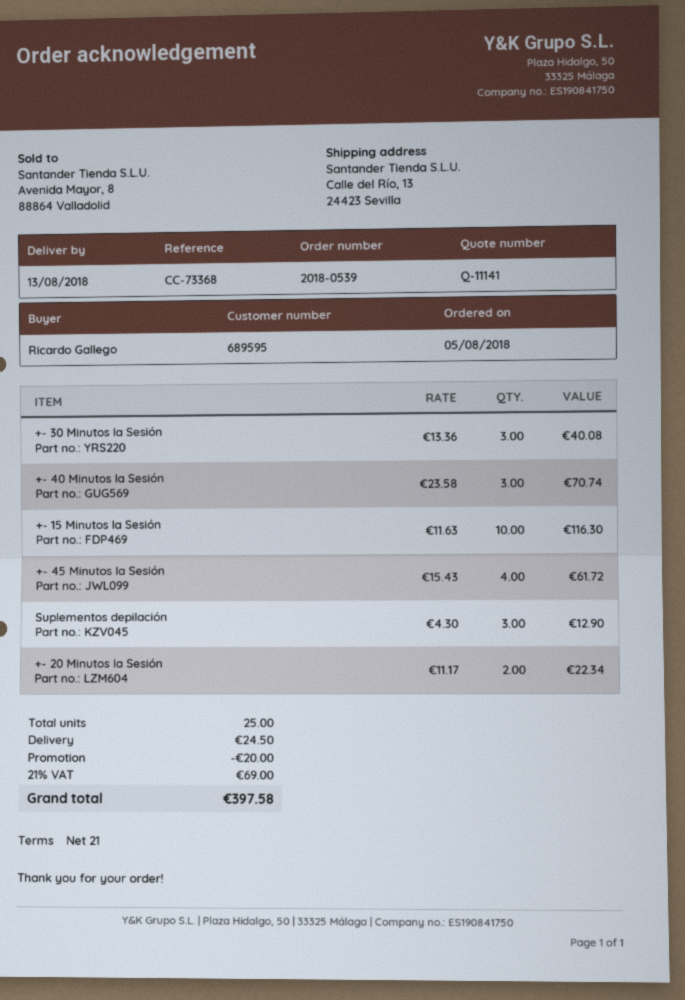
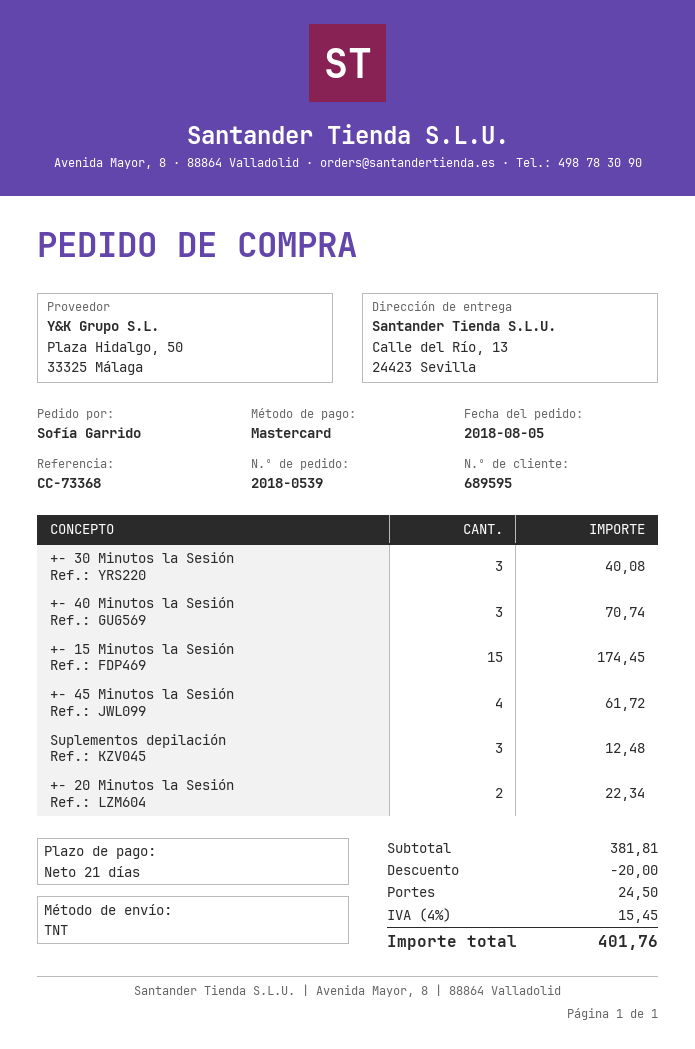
ordered by: Ricardo Gallego -> Sofía Garrido
+- 15 Minutos la Sesión: 10 for 116.30 -> 15 for 174.45
Suplementos depilación: 3 for 12.90 -> 3 for 12.48
tax: 21% = 69.00 -> 4% = 15.45
total: 397.58 -> 401.76

